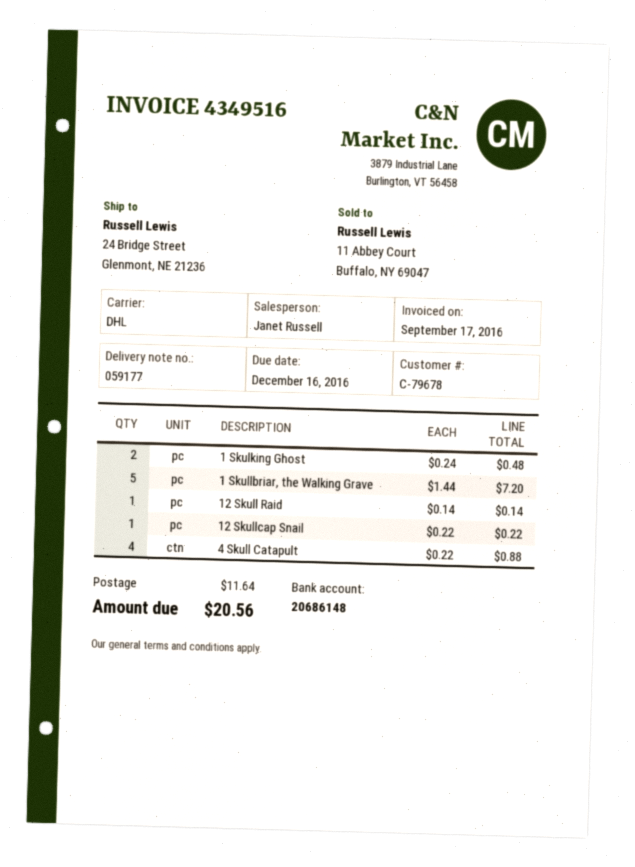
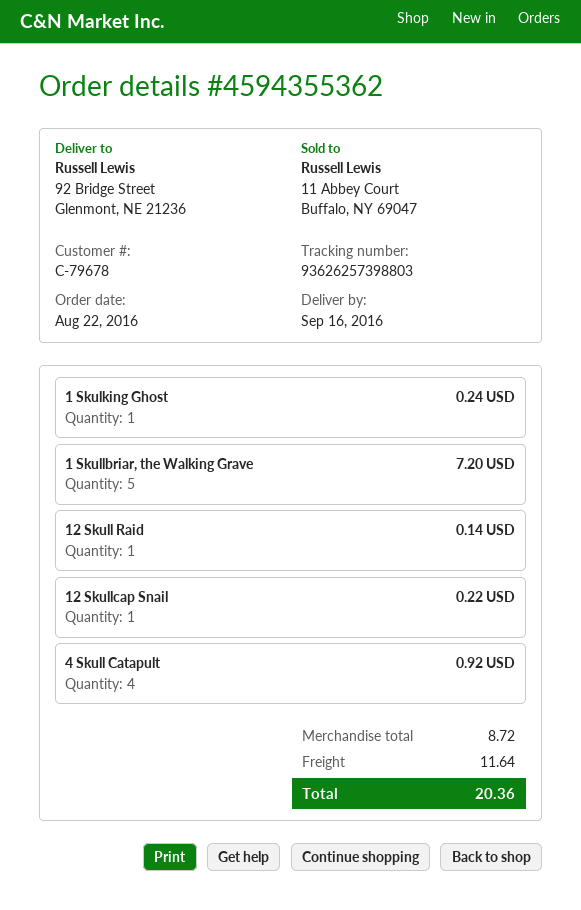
ship to: 24 Bridge Street, Glenmont, NE 21236 -> 92 Bridge Street, Glenmont, NE 21236
1 Skulking Ghost: 2 for 0.48 -> 1 for 0.24
4 Skull Catapult: 4 for 0.88 -> 4 for 0.92
total: 20.56 -> 20.36

